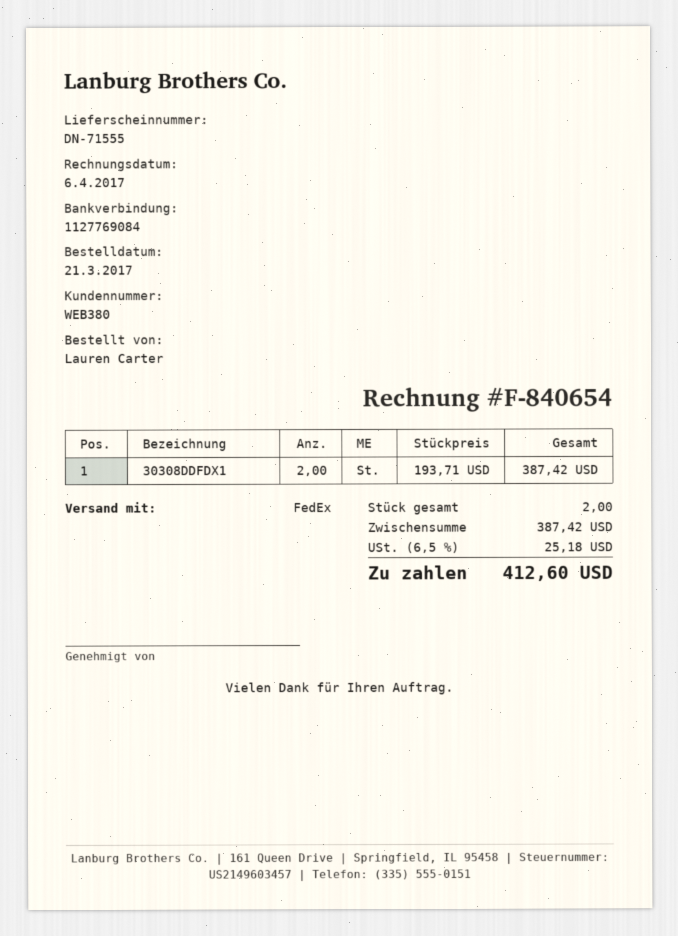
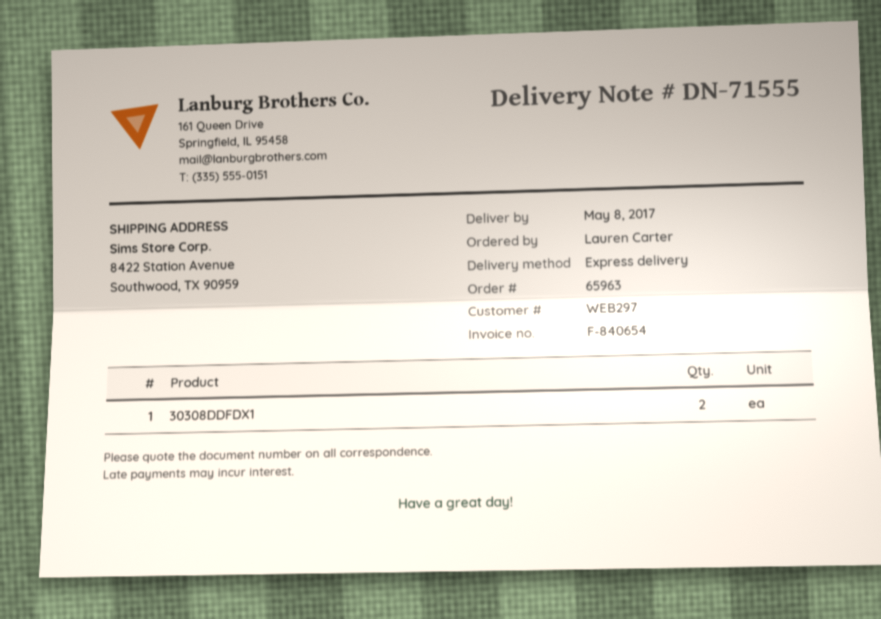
customer number: WEB380 -> WEB297
shipping method: FedEx -> express

